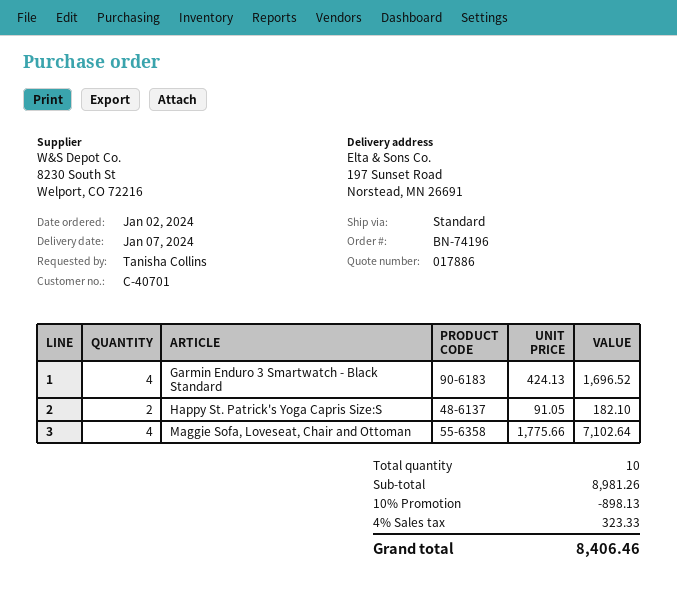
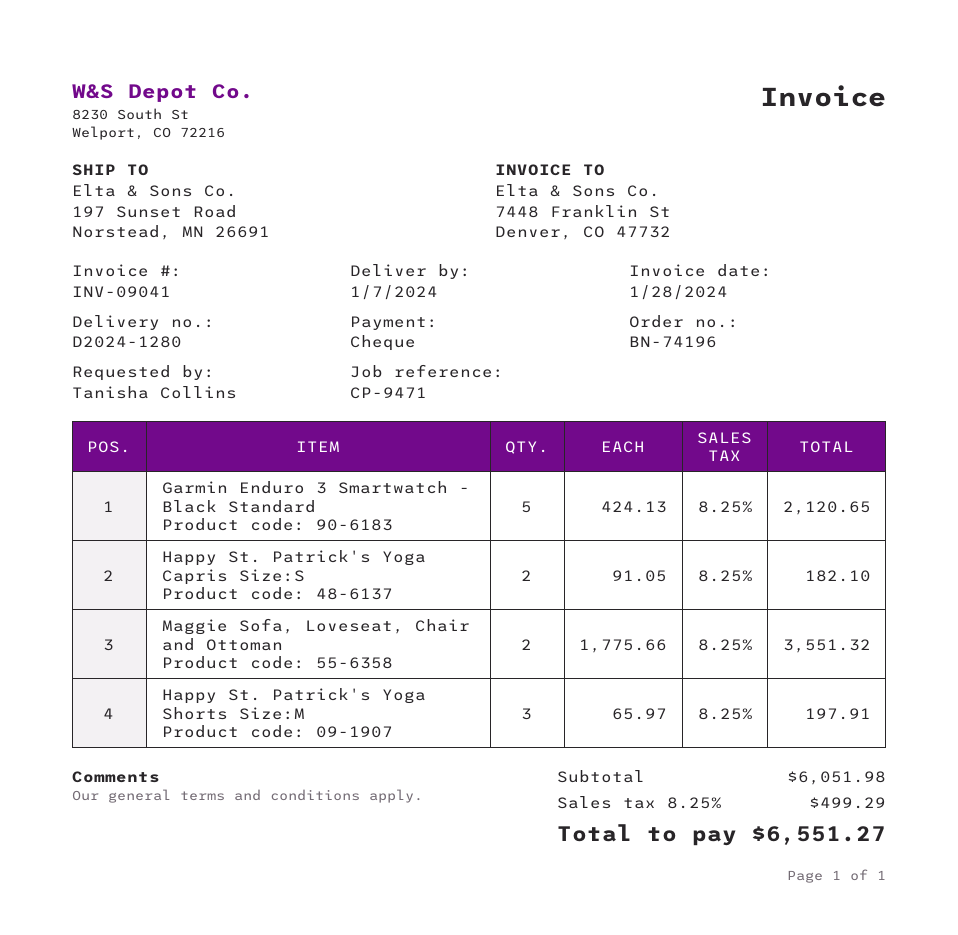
Garmin Enduro 3 Smartwatch - Black Standard: 4 x 424.13 = 1696.52 -> 5 x 424.13 = 2120.65
Maggie Sofa, Loveseat, Chair and Ottoman: 4 x 1775.66 = 7102.64 -> 2 x 1775.66 = 3551.32
Happy St. Patrick's Yoga Shorts Size:M: none -> 3 x 65.97 = 197.91
subtotal: 8981.26 -> 6051.98
discount: 10% = 898.13 -> none
tax: 4% = 323.33 -> 8.25% = 499.29
total: 8406.46 -> 6551.27

